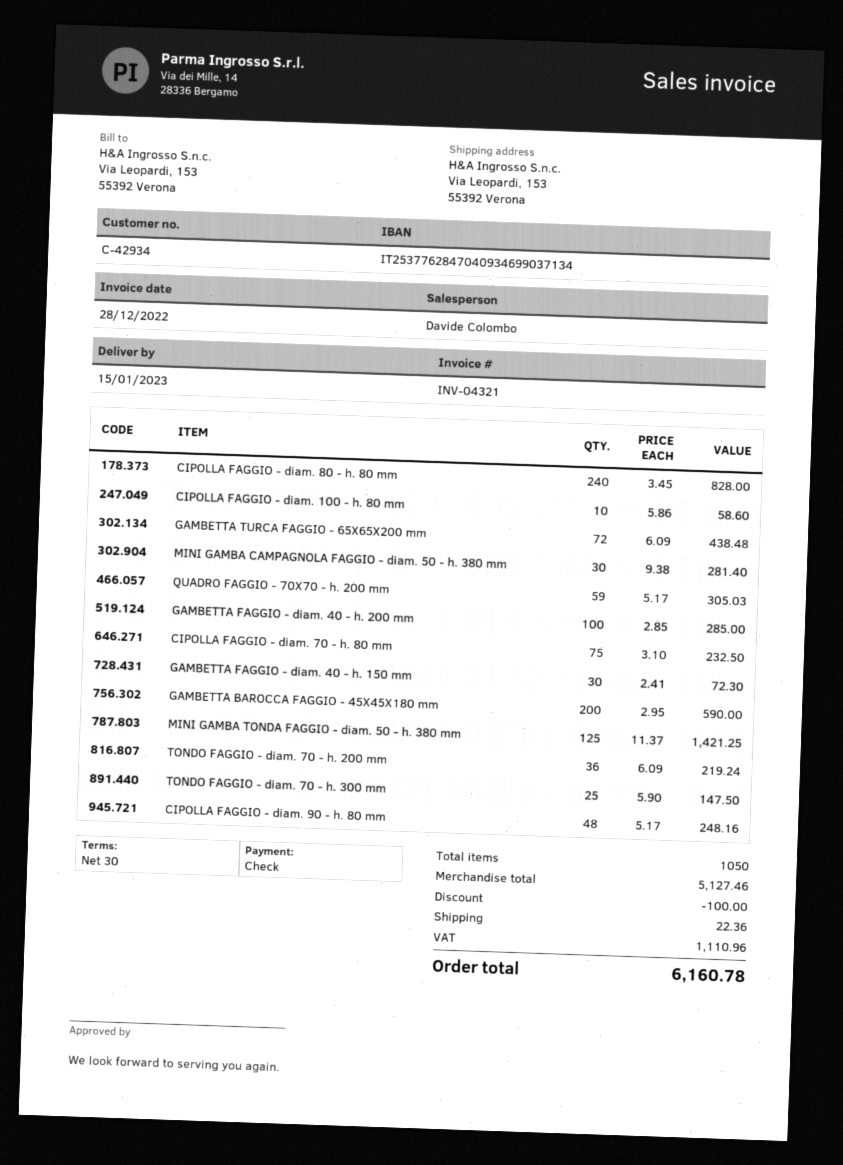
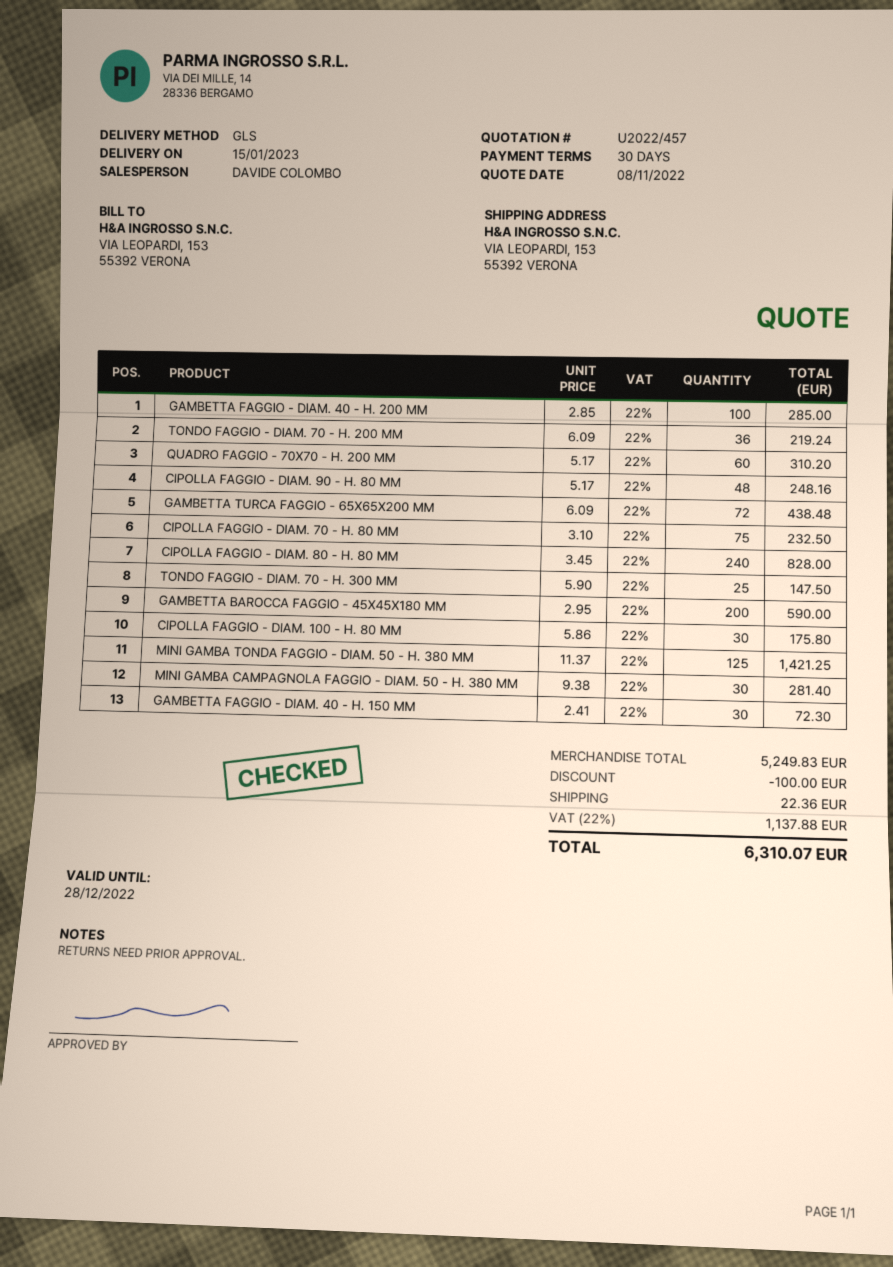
CIPOLLA FAGGIO - diam. 100 - h. 80 mm: 10 x 5.86 = 58.60 -> 30 x 5.86 = 175.80
QUADRO FAGGIO - 70X70 - h. 200 mm: 59 x 5.17 = 305.03 -> 60 x 5.17 = 310.20
subtotal: 5127.46 -> 5249.83
tax: 1110.96 -> 1137.88
total: 6160.78 -> 6310.07

